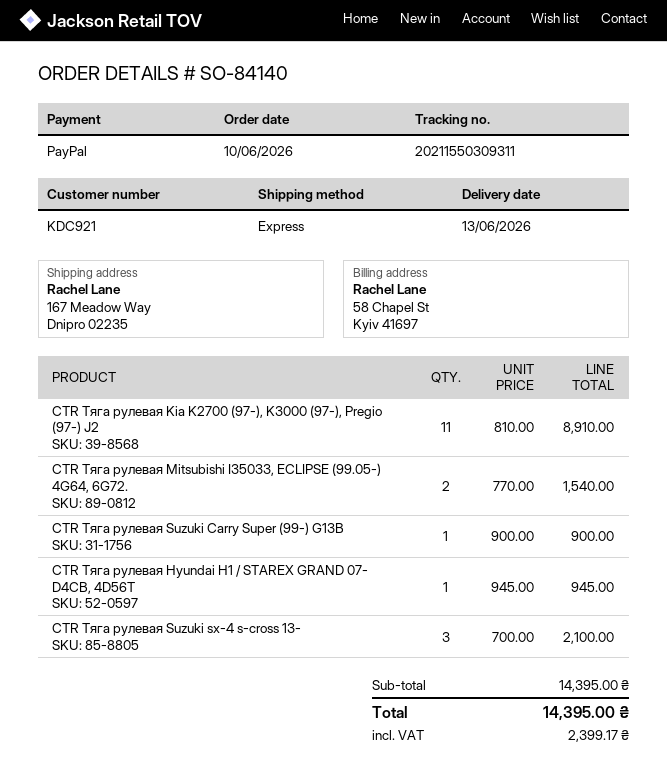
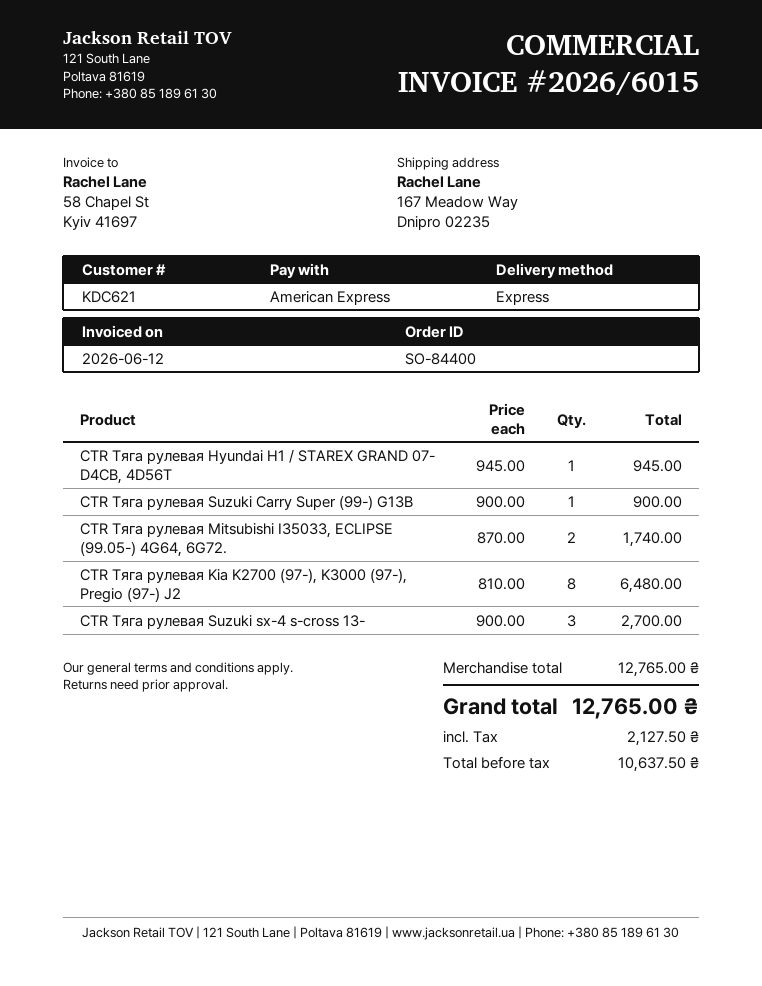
order number: SO-84140 -> SO-84400
customer number: KDC921 -> KDC621
payment method: PayPal -> American Express
CTR Тяга рулевая Kia K2700 (97-), K3000 (97-), Pregio (97-) J2: 11 x 810.00 = 8910.00 -> 8 x 810.00 = 6480.00
CTR Тяга рулевая Mitsubishi I35033, ECLIPSE (99.05-) 4G64, 6G72.: 2 x 770.00 = 1540.00 -> 2 x 870.00 = 1740.00
CTR Тяга рулевая Suzuki sx-4 s-cross 13-: 3 x 700.00 = 2100.00 -> 3 x 900.00 = 2700.00
subtotal: 14395.00 -> 12765.00
tax: 2399.17 -> 2127.50
total: 14395.00 -> 12765.00

